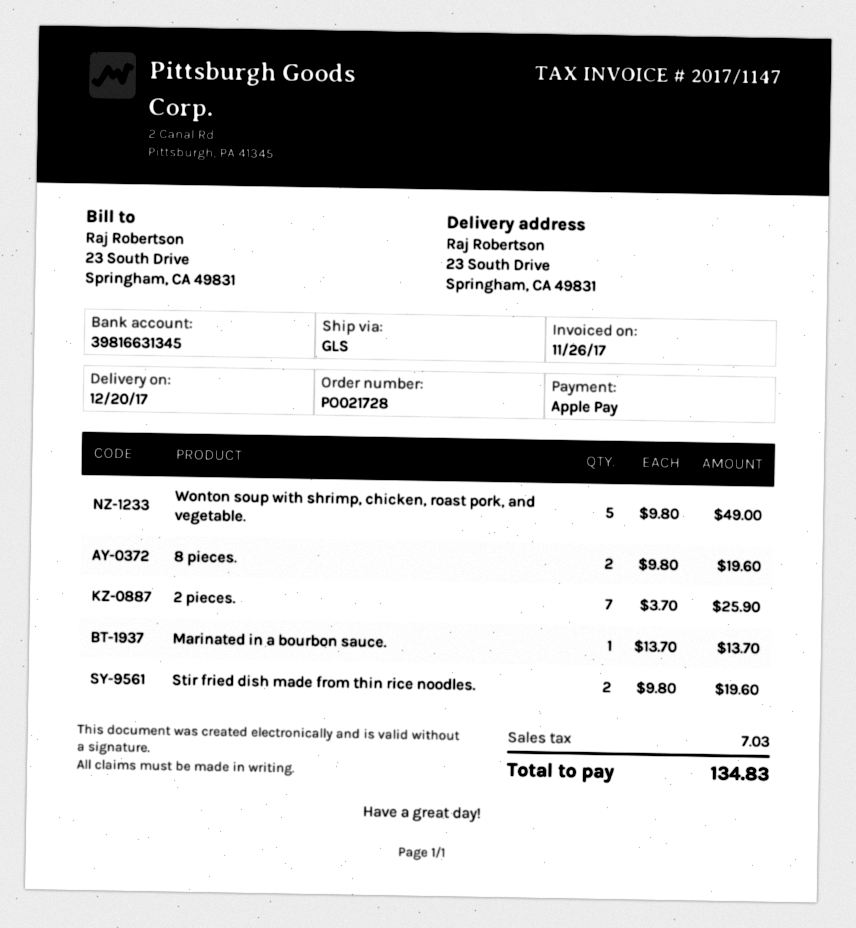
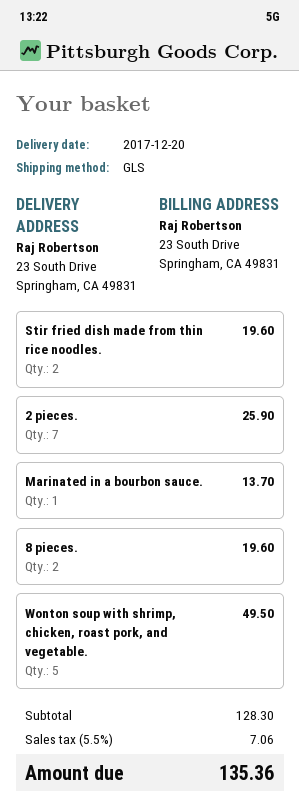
Wonton soup with shrimp, chicken, roast pork, and vegetable.: 5 for 49.00 -> 5 for 49.50
tax: 7.03 -> 7.06
total: 134.83 -> 135.36

